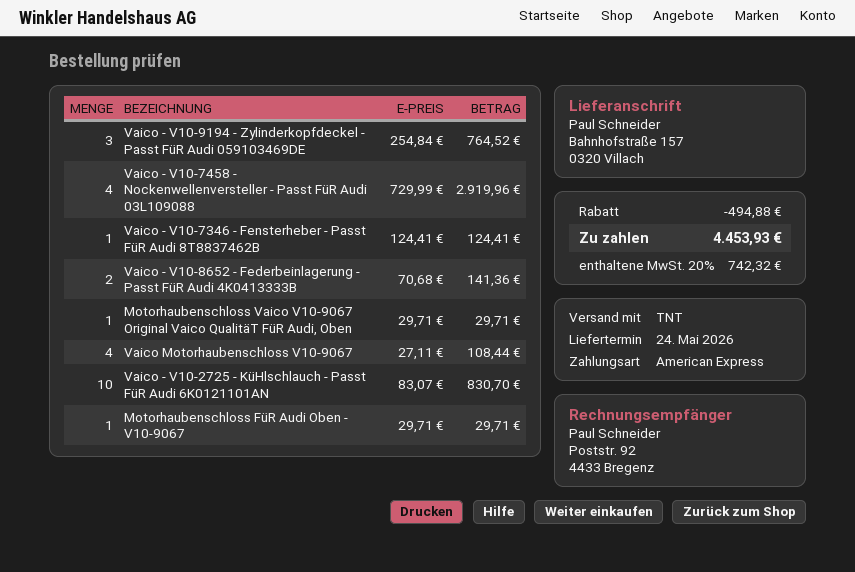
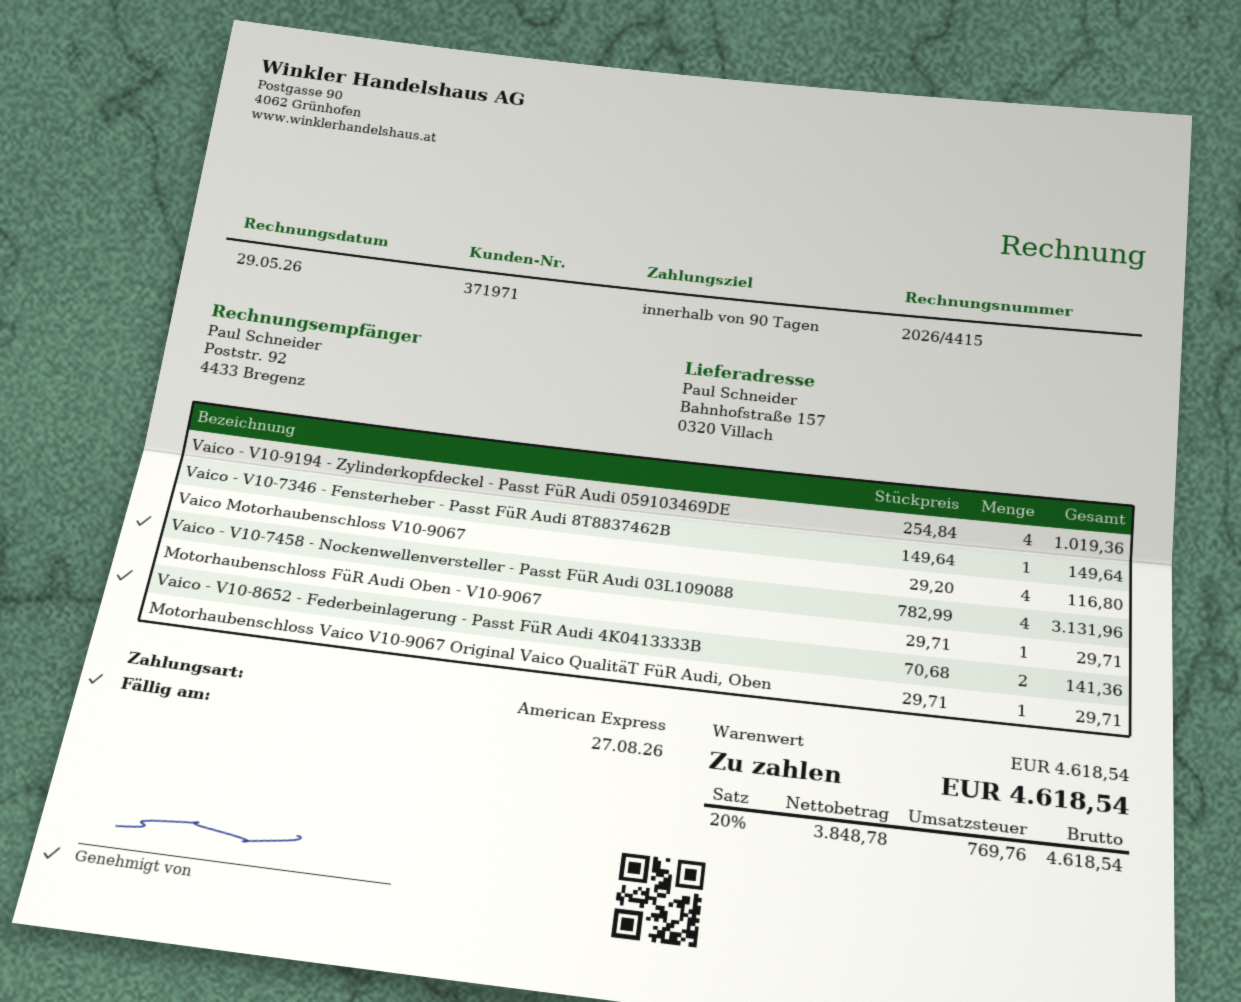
Vaico - V10-9194 - Zylinderkopfdeckel - Passt FüR Audi 059103469DE: 3 x 254.84 = 764.52 -> 4 x 254.84 = 1019.36
Vaico - V10-7458 - Nockenwellenversteller - Passt FüR Audi 03L109088: 4 x 729.99 = 2919.96 -> 4 x 782.99 = 3131.96
Vaico - V10-7346 - Fensterheber - Passt FüR Audi 8T8837462B: 1 x 124.41 = 124.41 -> 1 x 149.64 = 149.64
Vaico Motorhaubenschloss V10-9067: 4 x 27.11 = 108.44 -> 4 x 29.20 = 116.80
Vaico - V10-2725 - KüHlschlauch - Passt FüR Audi 6K0121101AN: 10 x 83.07 = 830.70 -> none
discount: 494.88 -> none
tax: 20% = 742.32 -> 20% = 769.76
total: 4453.93 -> 4618.54

